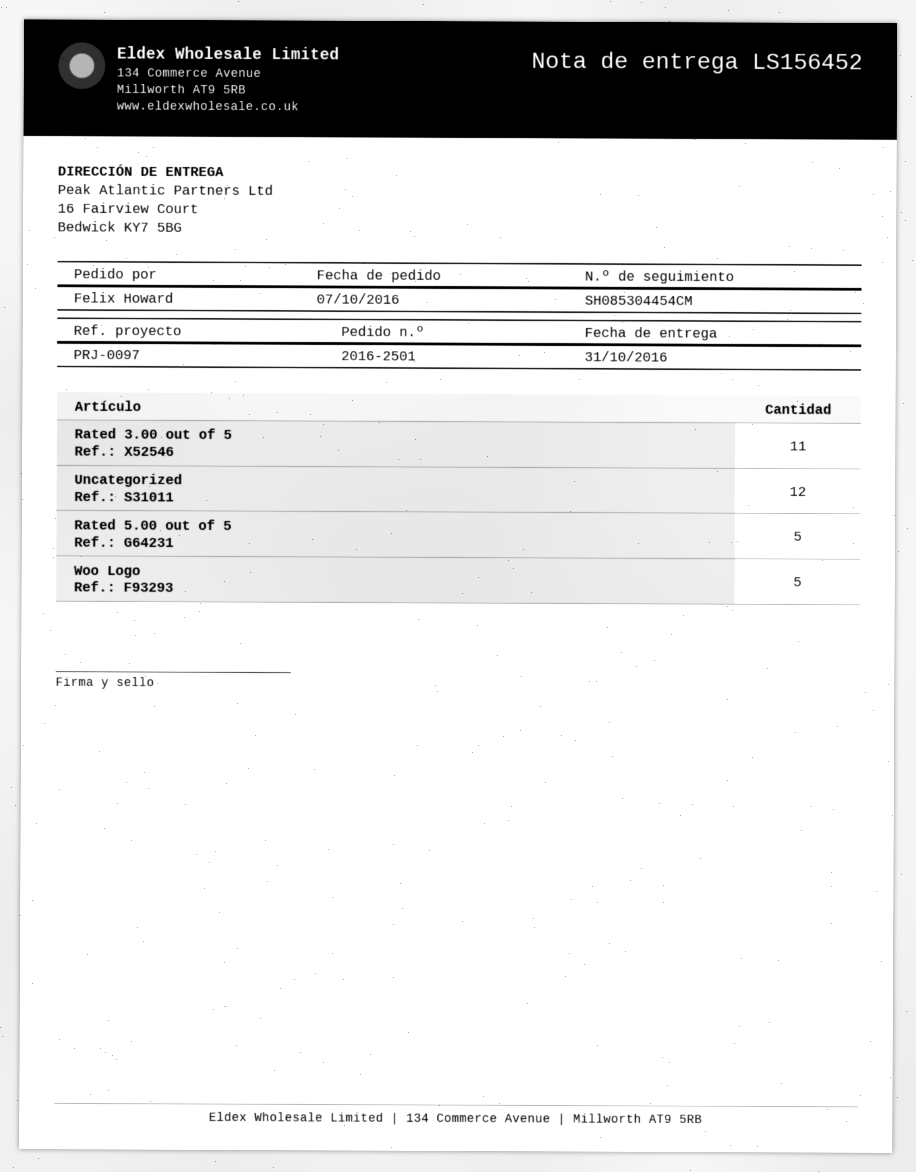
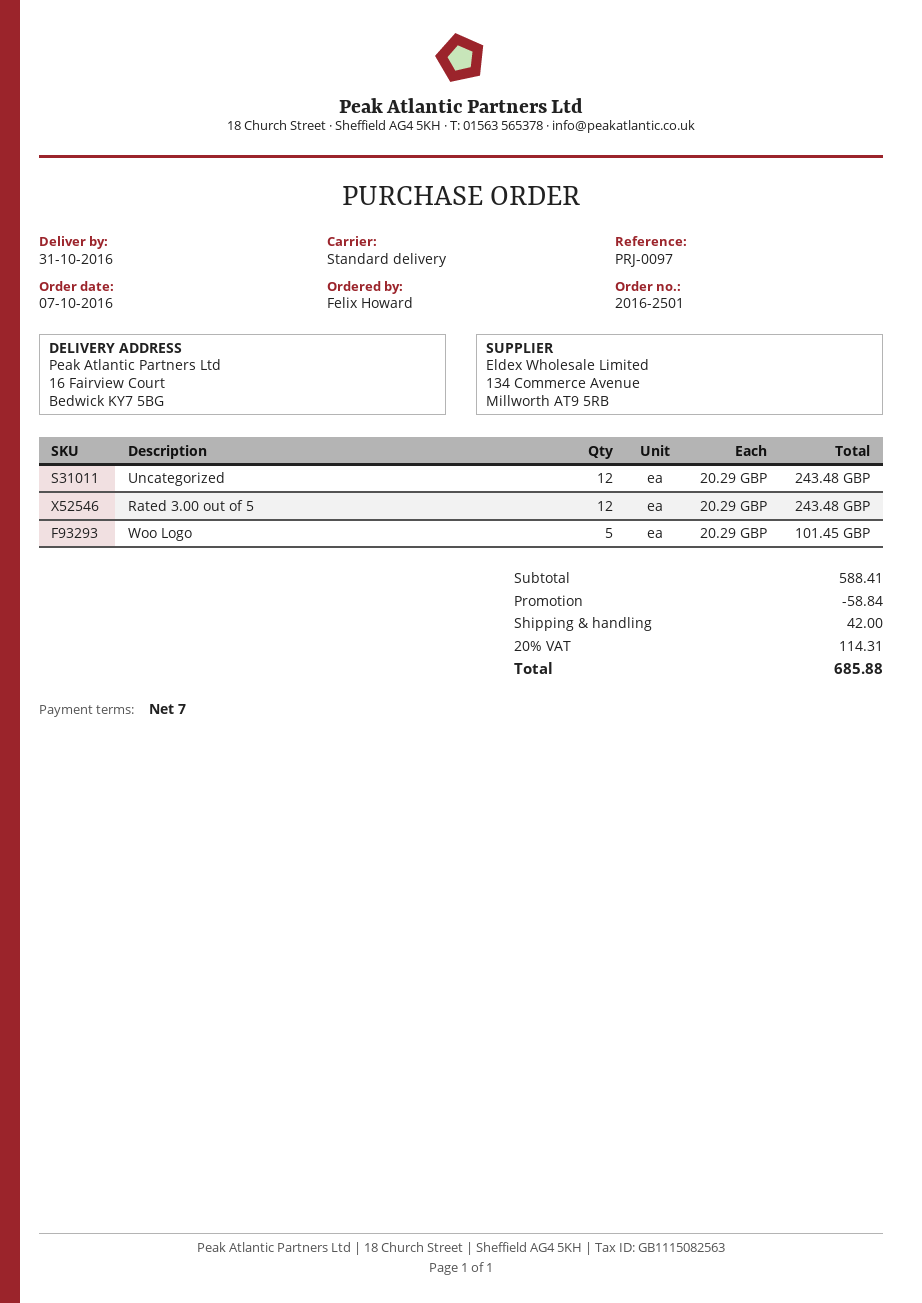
Rated 3.00 out of 5: 11 -> 12
Rated 5.00 out of 5: 5 -> none

